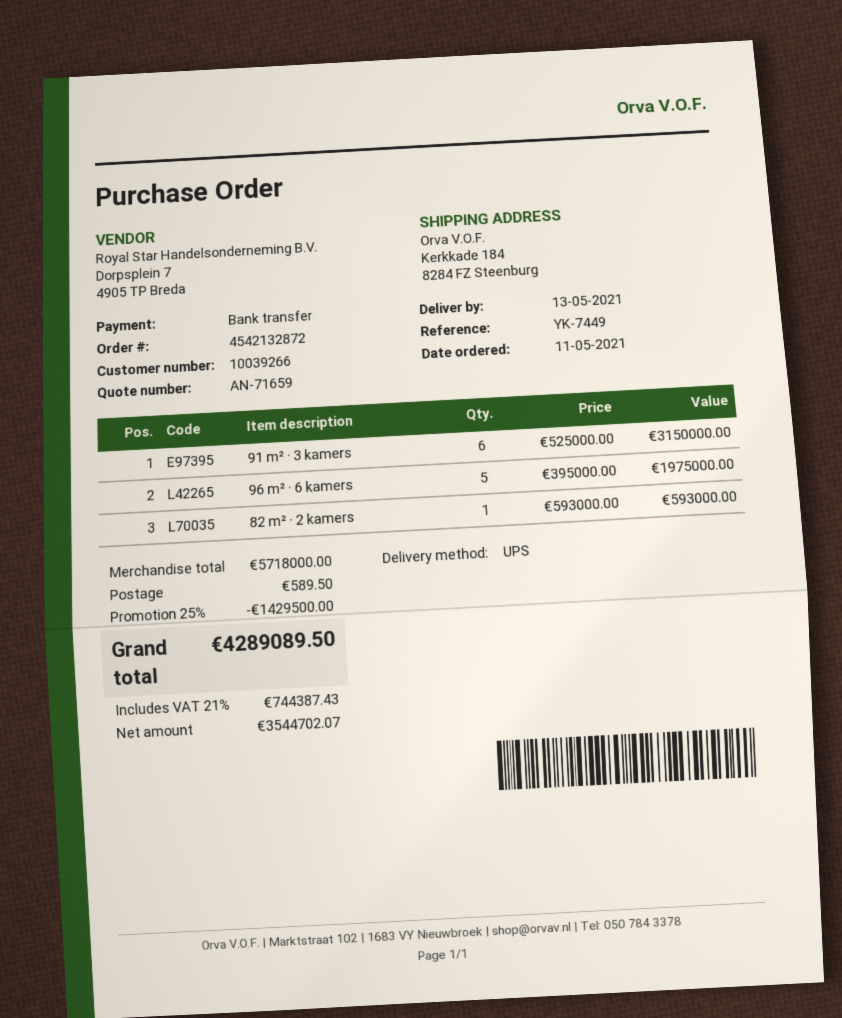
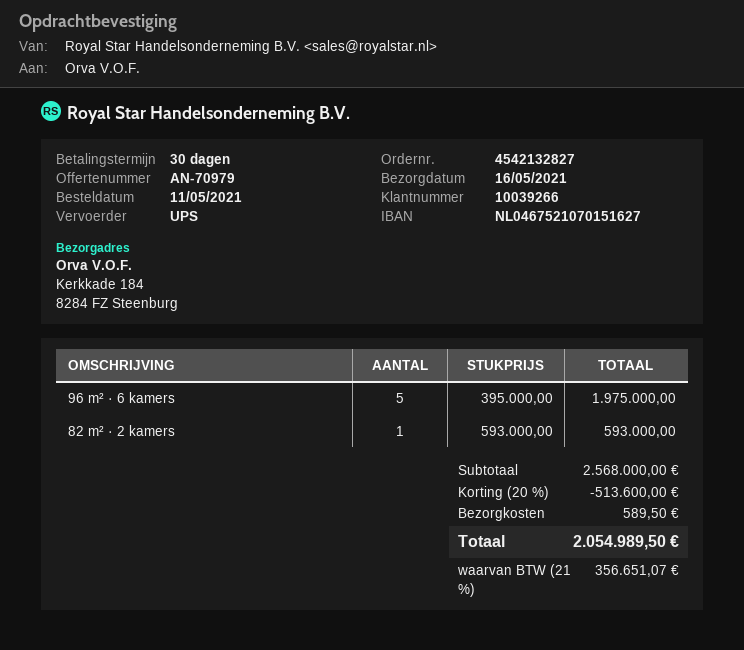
quote number: AN-71659 -> AN-70979
order number: 4542132872 -> 4542132827
delivery date: 2021-05-13 -> 2021-05-16
91 m² · 3 kamers: 6 x 525000.00 = 3150000.00 -> none
subtotal: 5718000.00 -> 2568000.00
discount: 25% = 1429500.00 -> 20% = 513600.00
tax: 21% = 744387.43 -> 21% = 356651.07
total: 4289089.50 -> 2054989.50

